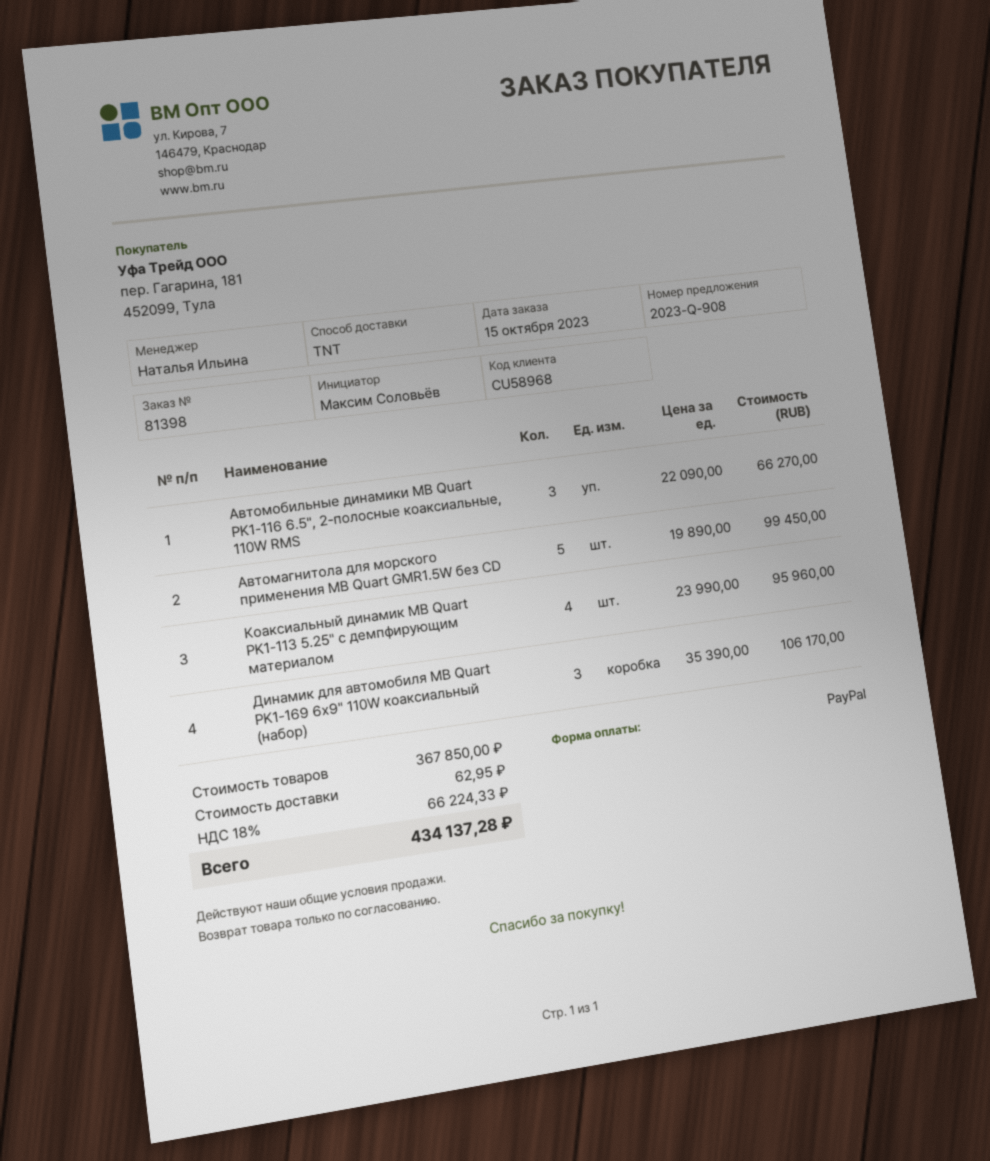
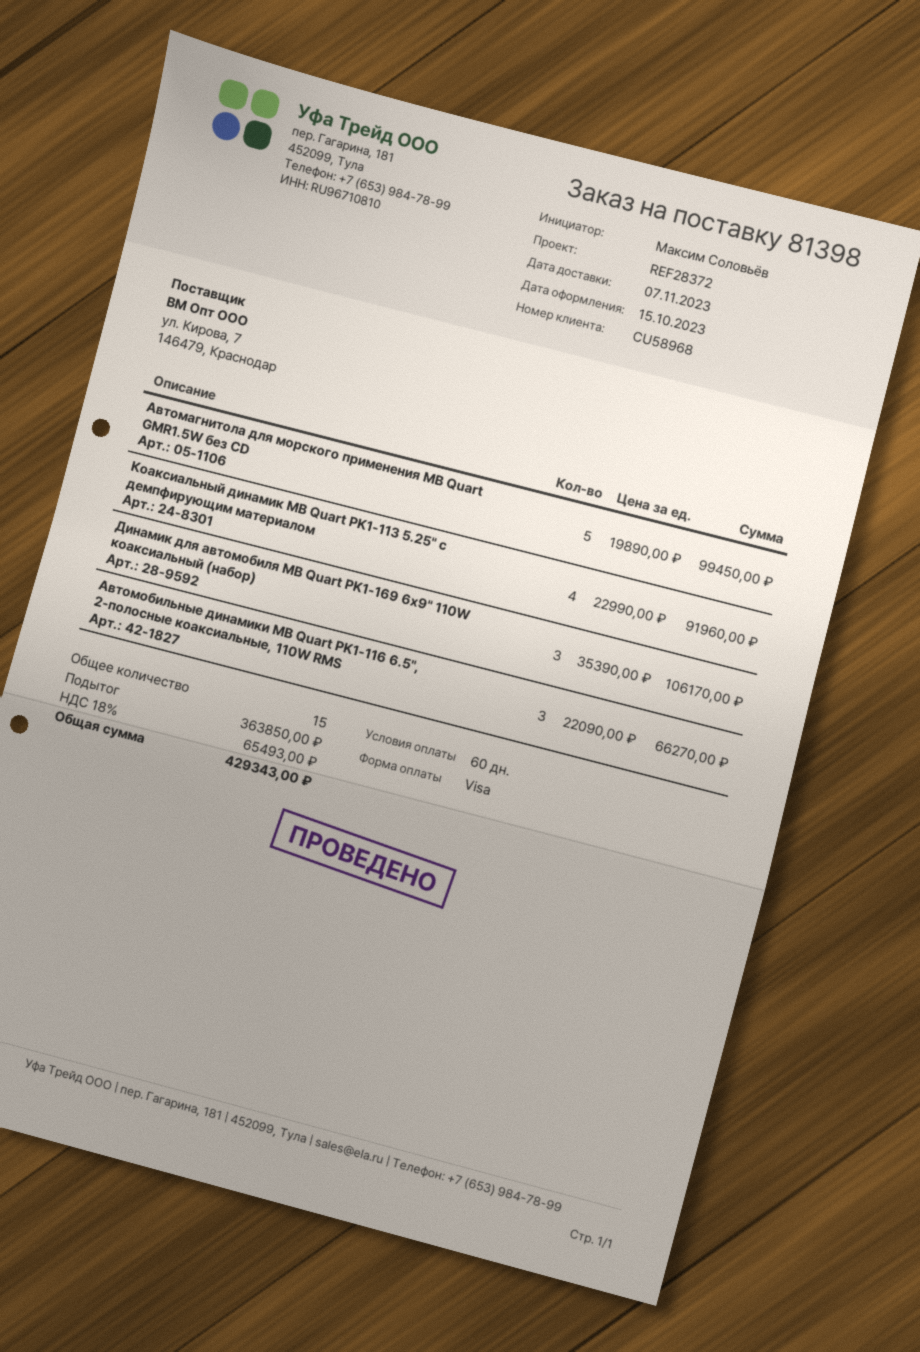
payment method: PayPal -> Visa
Коаксиальный динамик MB Quart PK1-113 5.25" с демпфирующим материалом: 4 x 23990.00 = 95960.00 -> 4 x 22990.00 = 91960.00
subtotal: 367850.00 -> 363850.00
shipping: 62.95 -> none
tax: 18% = 66224.33 -> 18% = 65493.00
total: 434137.28 -> 429343.00

